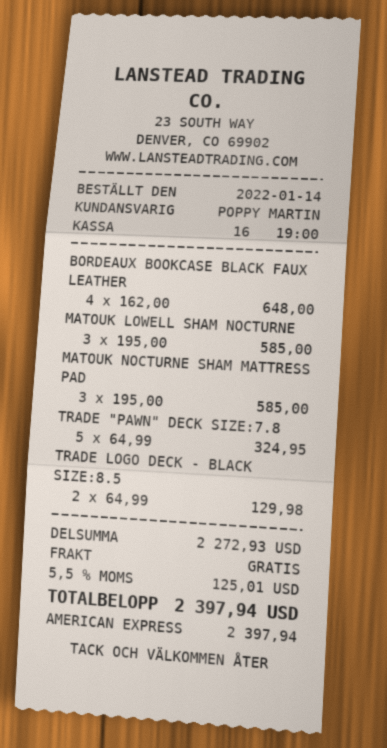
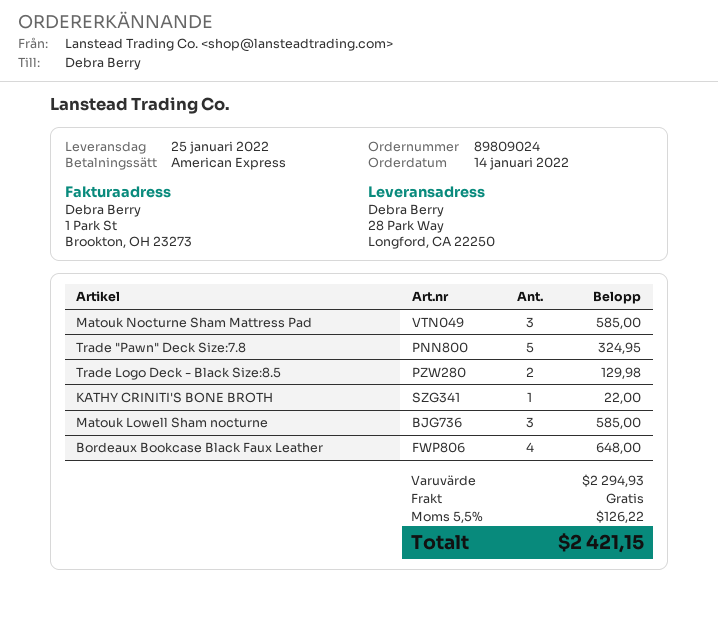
KATHY CRINITI'S BONE BROTH: none -> 1 for 22.00
subtotal: 2272.93 -> 2294.93
tax: 5.5% = 125.01 -> 5.5% = 126.22
total: 2397.94 -> 2421.15

